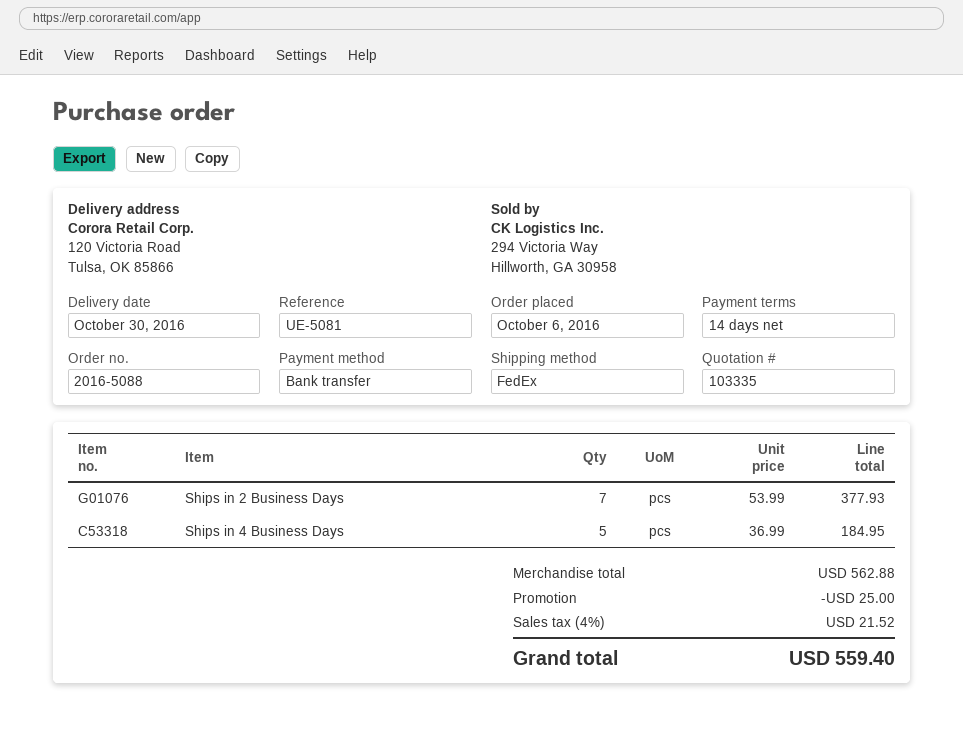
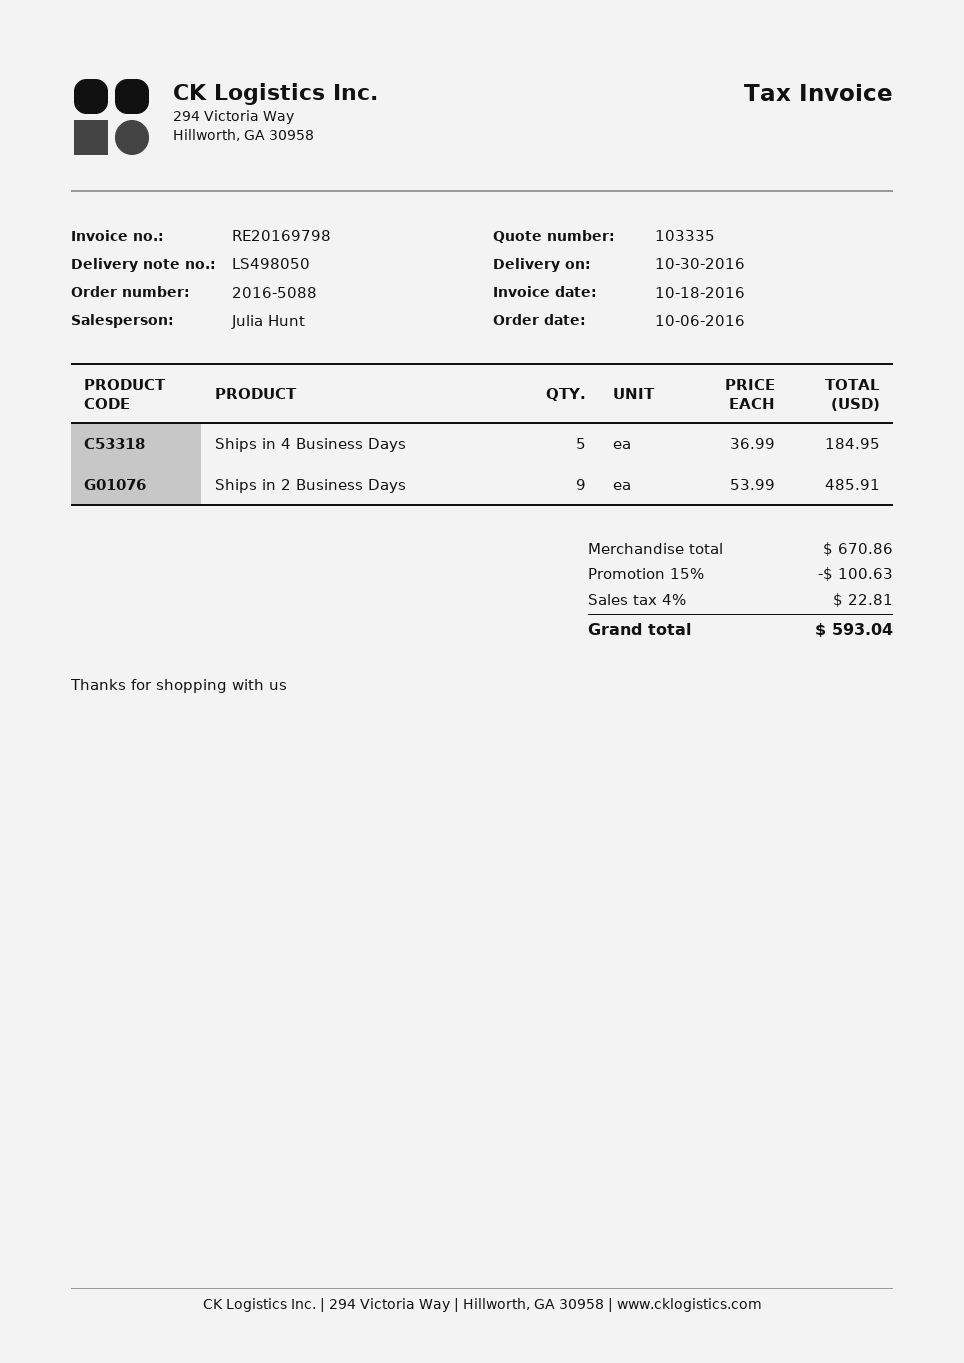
Ships in 2 Business Days: 7 x 53.99 = 377.93 -> 9 x 53.99 = 485.91
subtotal: 562.88 -> 670.86
discount: 25.00 -> 100.63
tax: 4% = 21.52 -> 4% = 22.81
total: 559.40 -> 593.04

